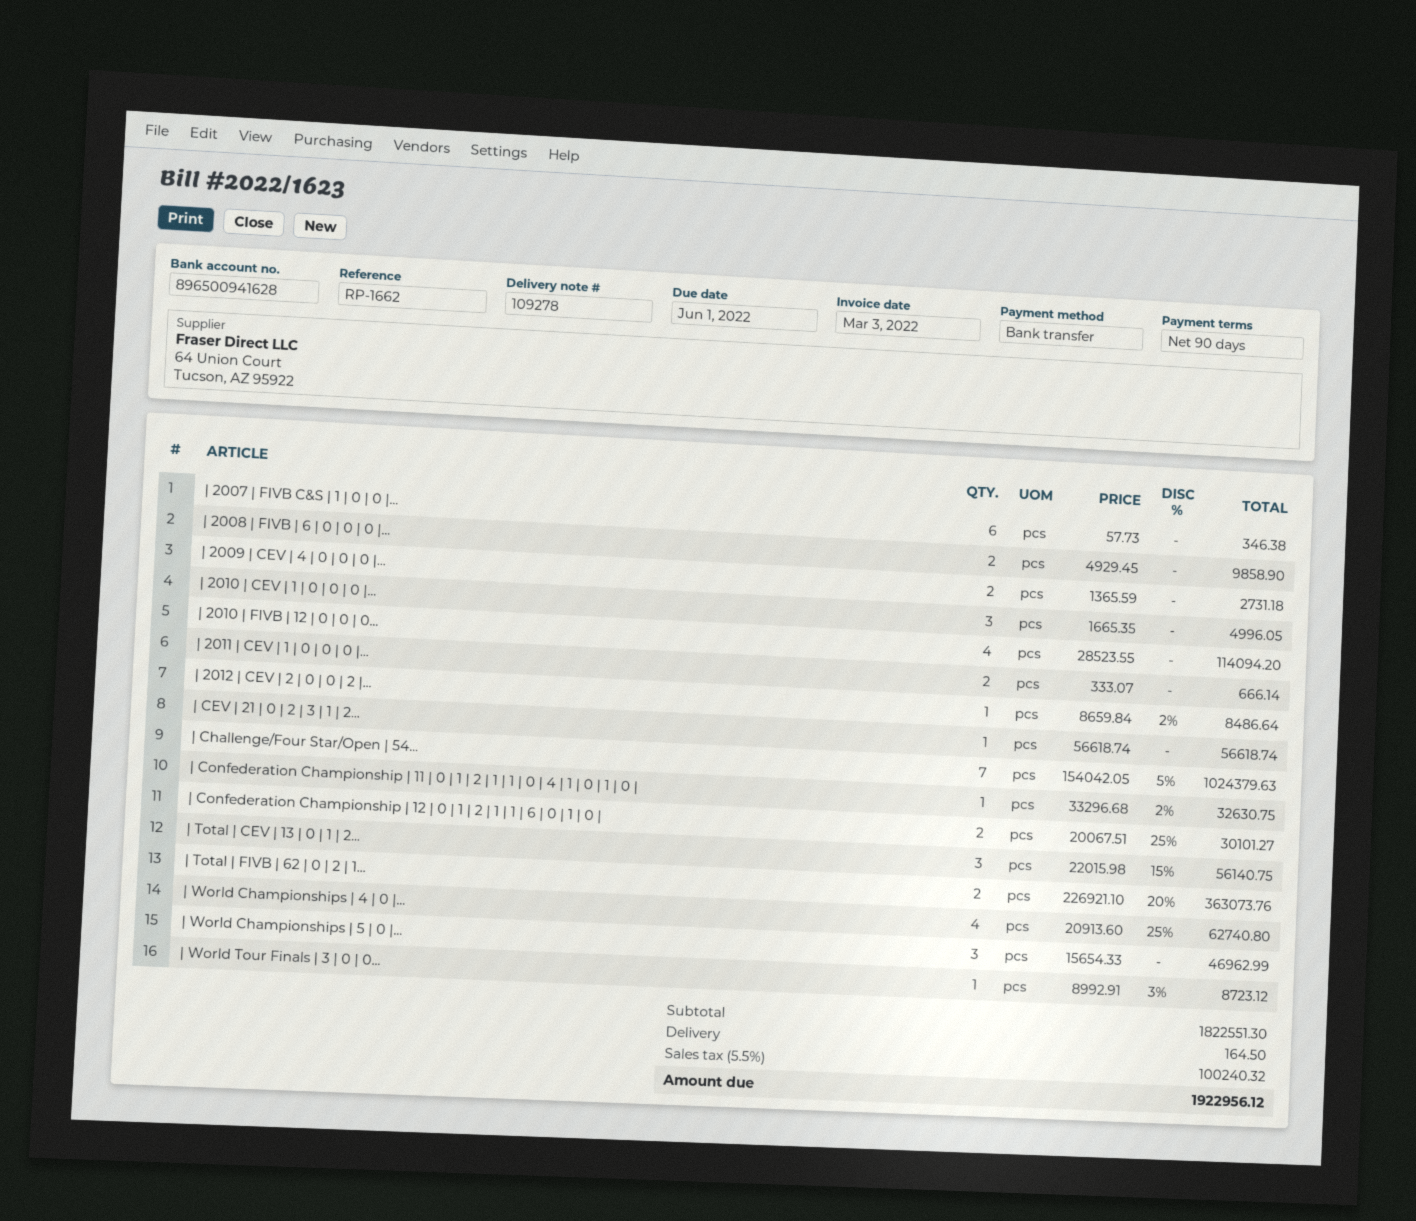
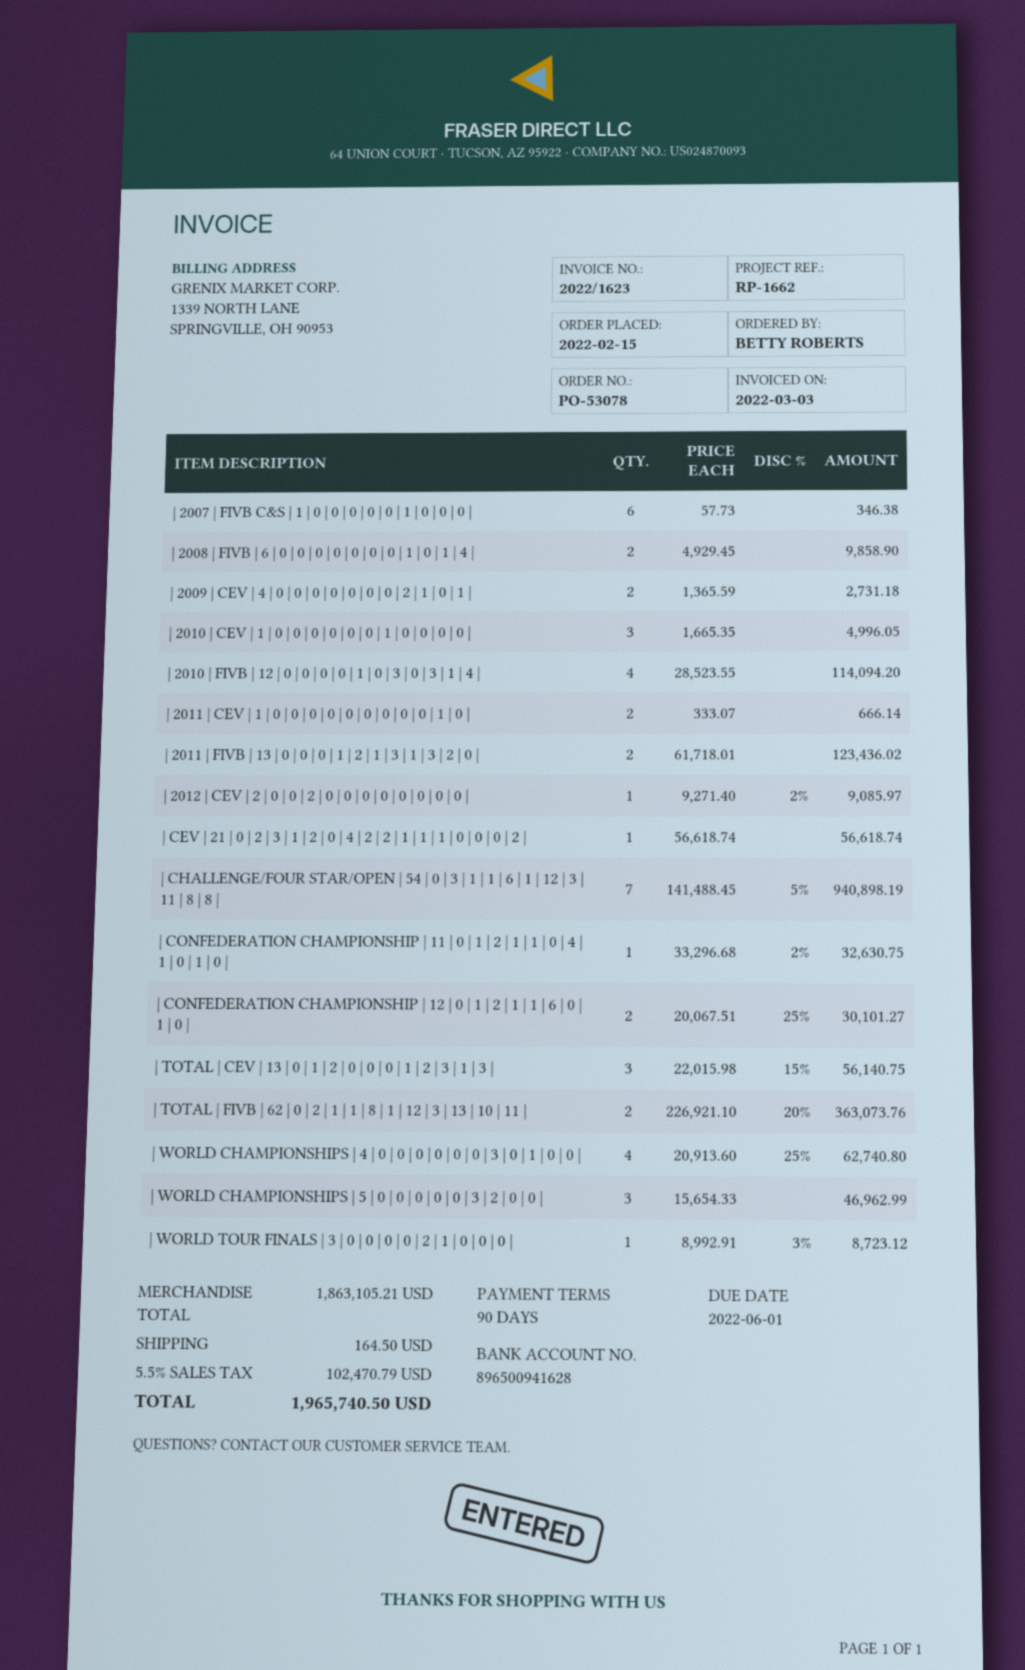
| 2012 | CEV | 2 | 0 | 0 | 2 |...: 1 x 8659.84 - 2% = 8486.64 -> 1 x 9271.40 - 2% = 9085.97
| Challenge/Four Star/Open | 54...: 7 x 154042.05 - 5% = 1024379.63 -> 7 x 141488.45 - 5% = 940898.19
| 2011 | FIVB | 13 | 0 | 0 | 0 | 1 | 2 | 1 | 3 | 1 | 3 | 2 | 0 |: none -> 2 x 61718.01 = 123436.02
subtotal: 1822551.30 -> 1863105.21
tax: 5.5% = 100240.32 -> 5.5% = 102470.79
total: 1922956.12 -> 1965740.50

